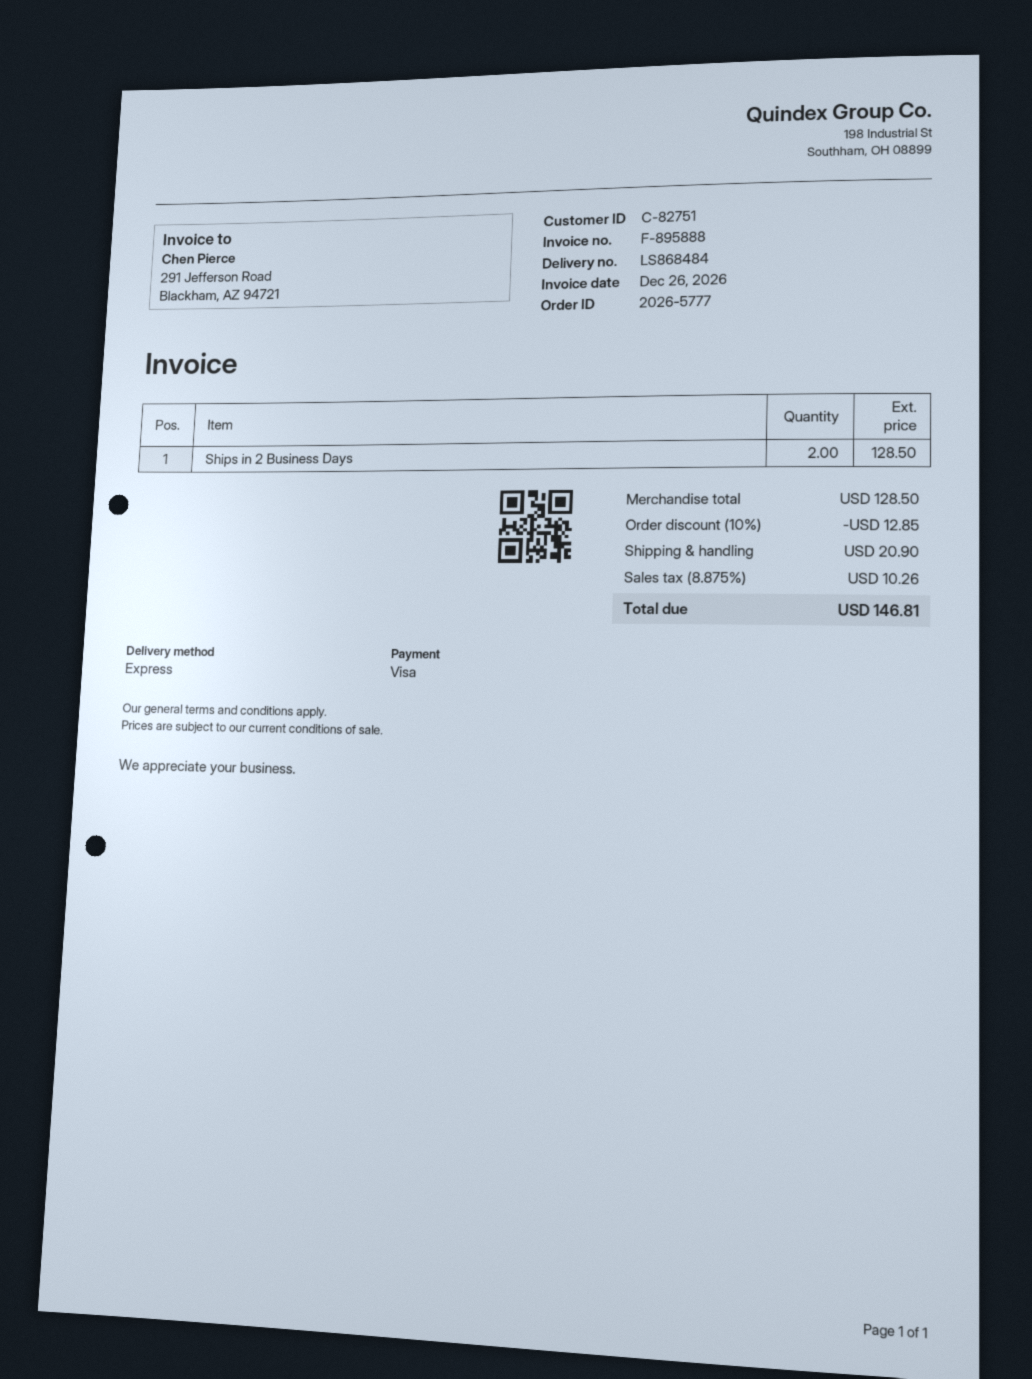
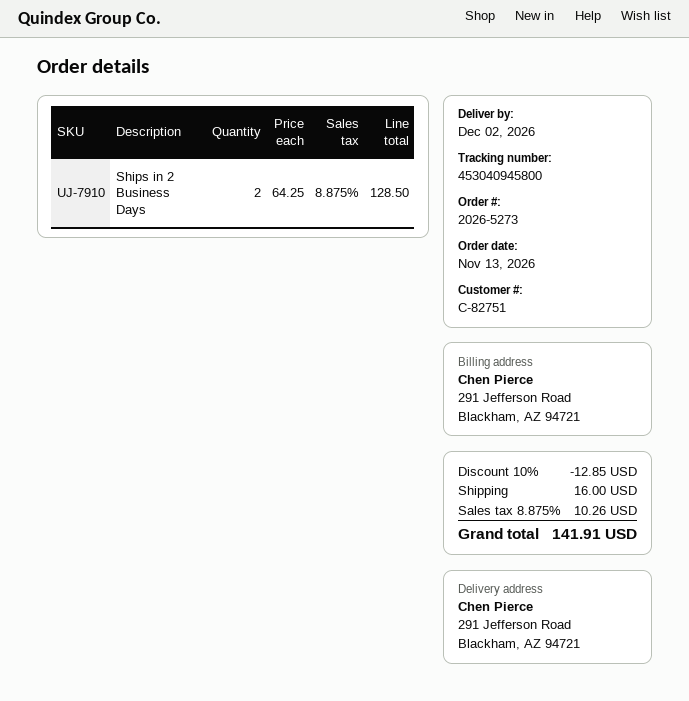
order number: 2026-5777 -> 2026-5273
shipping: 20.90 -> 16.00
total: 146.81 -> 141.91

